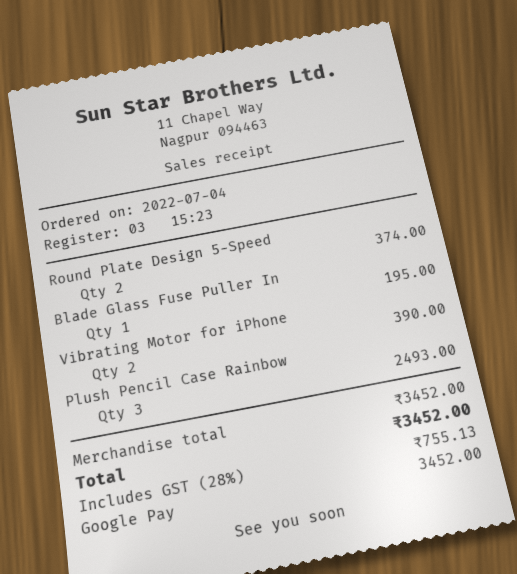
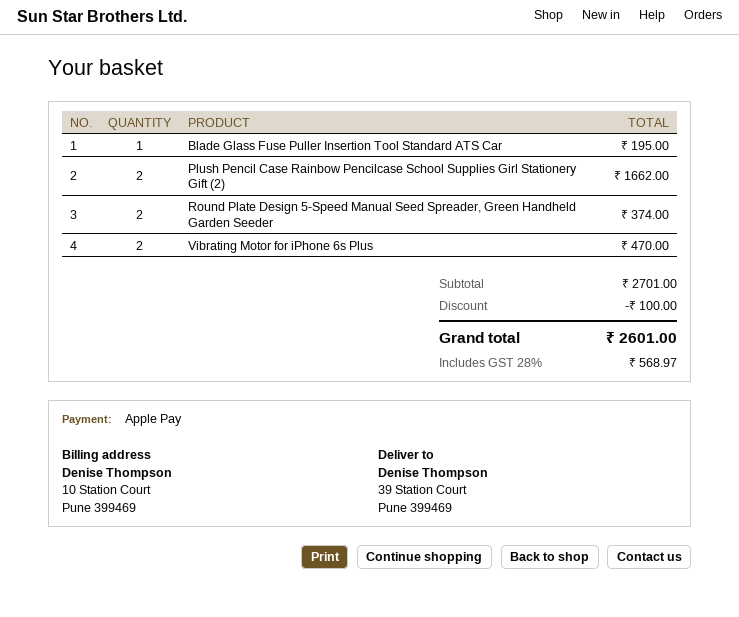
payment method: Google Pay -> Apple Pay
Vibrating Motor for iPhone: 2 for 390.00 -> 2 for 470.00
Plush Pencil Case Rainbow: 3 for 2493.00 -> 2 for 1662.00
subtotal: 3452.00 -> 2701.00
discount: none -> 100.00
tax: 28% = 755.13 -> 28% = 568.97
total: 3452.00 -> 2601.00

